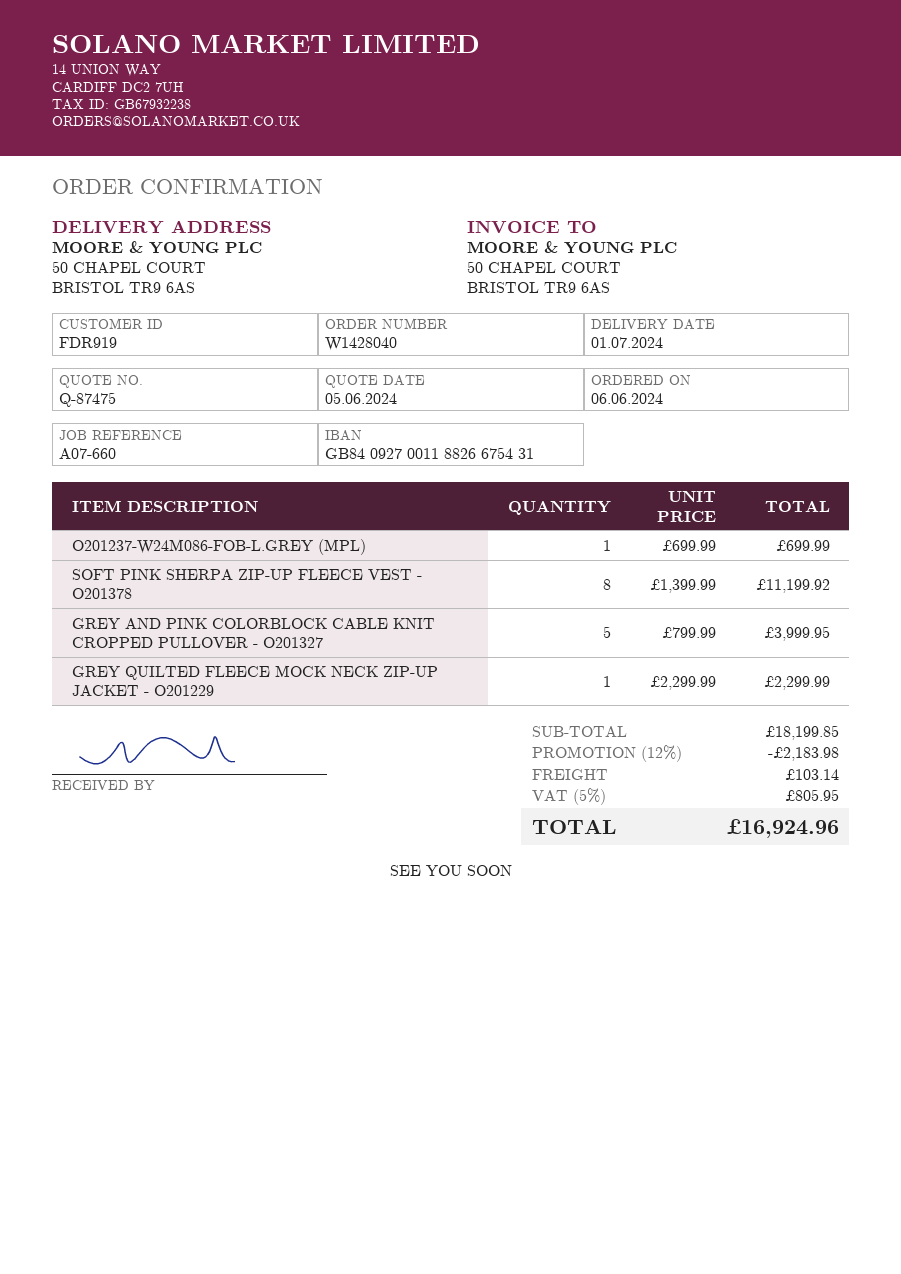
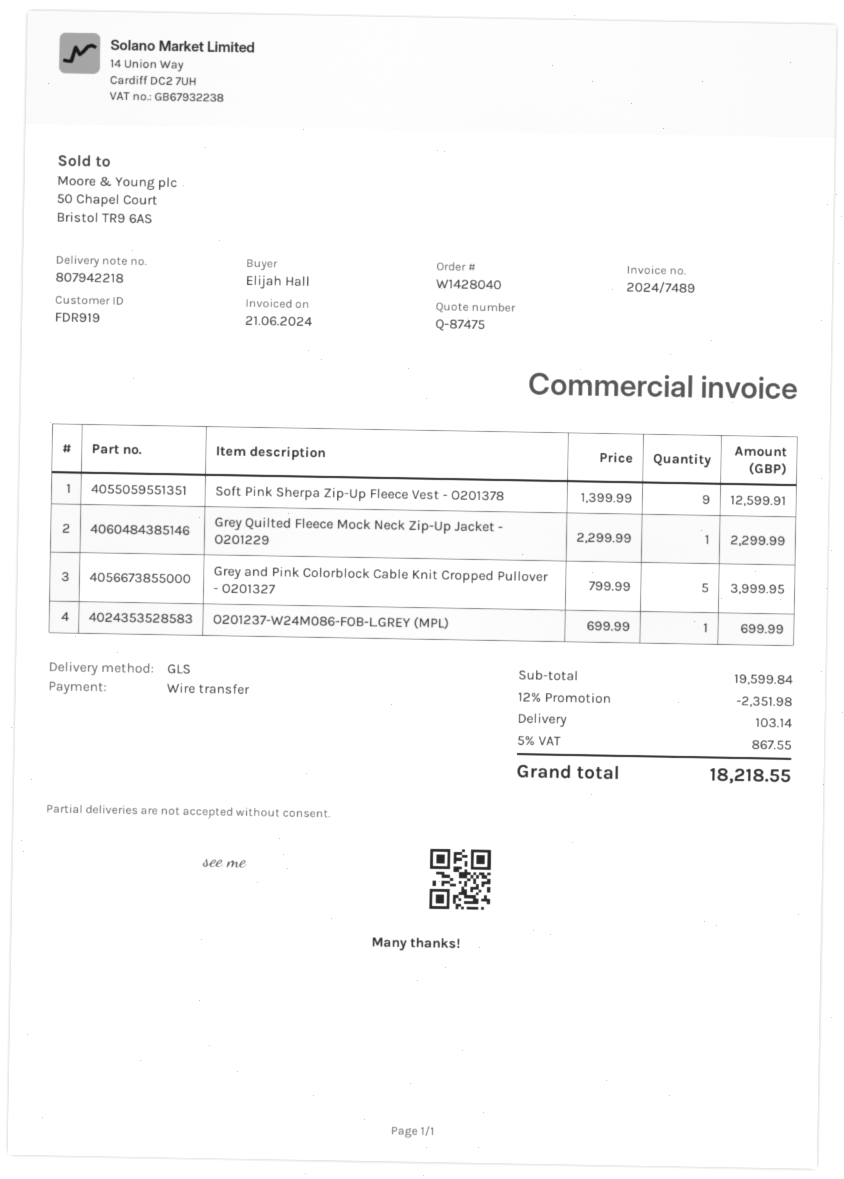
SOFT PINK SHERPA ZIP-UP FLEECE VEST - O201378: 8 x 1399.99 = 11199.92 -> 9 x 1399.99 = 12599.91
subtotal: 18199.85 -> 19599.84
discount: 12% = 2183.98 -> 12% = 2351.98
tax: 5% = 805.95 -> 5% = 867.55
total: 16924.96 -> 18218.55

